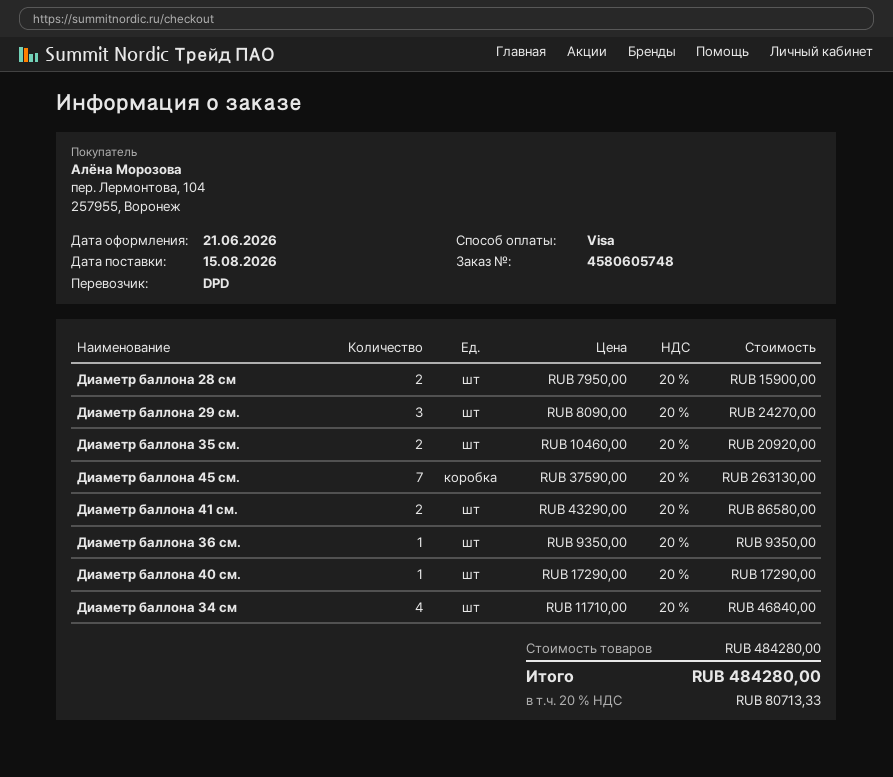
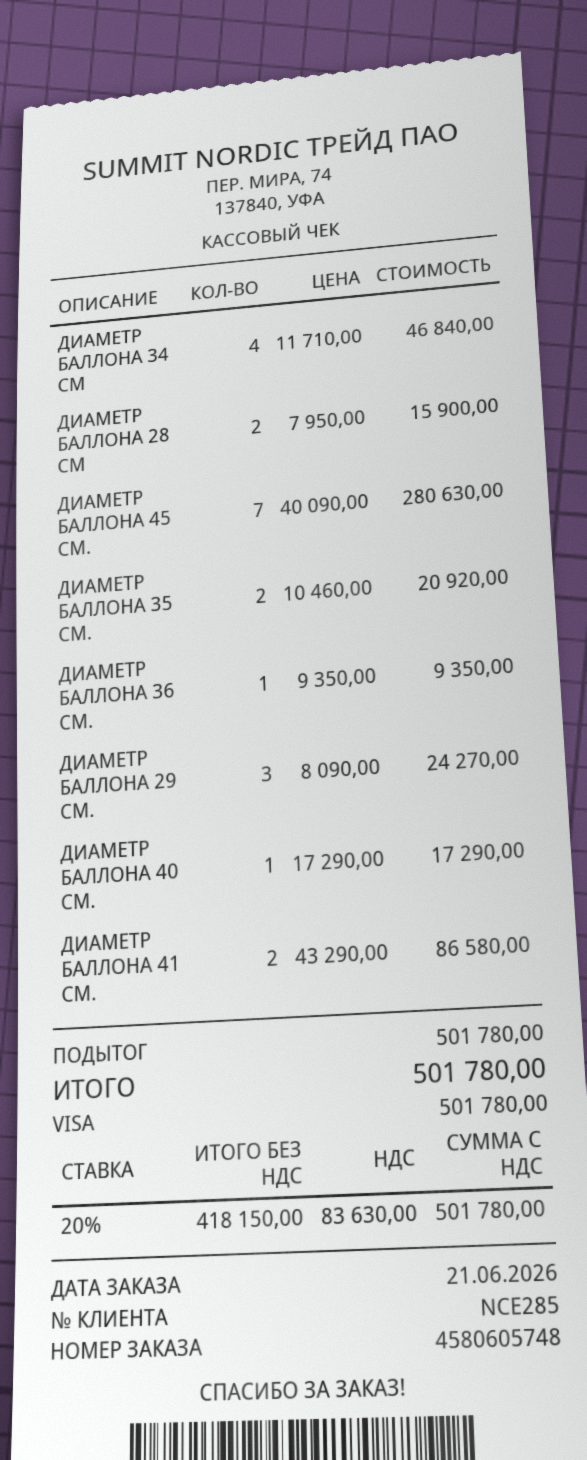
Диаметр баллона 45 см.: 7 x 37590.00 = 263130.00 -> 7 x 40090.00 = 280630.00
subtotal: 484280.00 -> 501780.00
tax: 20% = 80713.33 -> 20% = 83630.00
total: 484280.00 -> 501780.00

